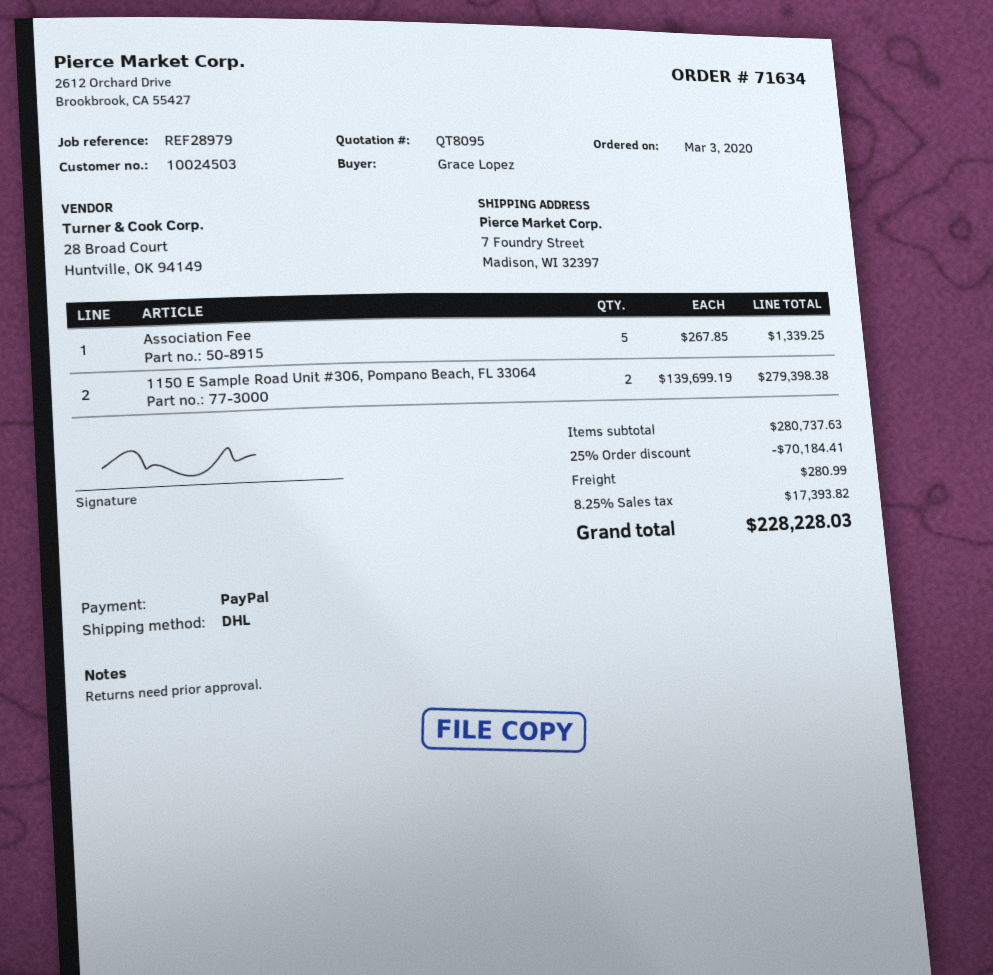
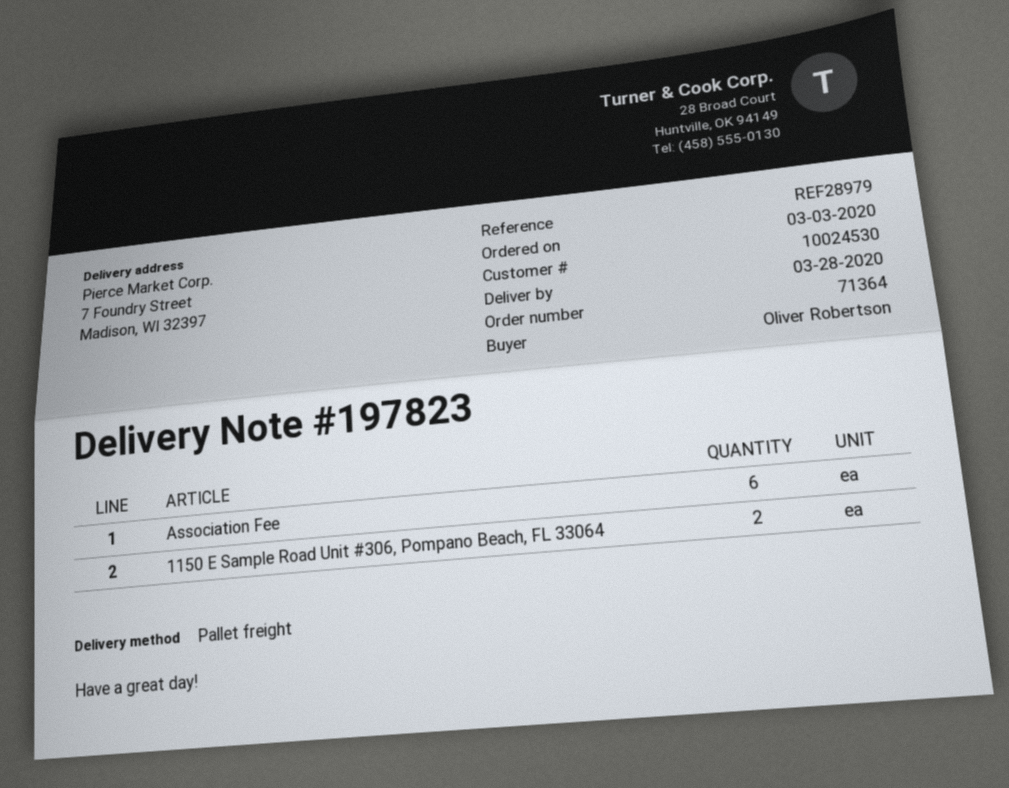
order number: 71634 -> 71364
customer number: 10024503 -> 10024530
ordered by: Grace Lopez -> Oliver Robertson
shipping method: DHL -> pallet freight
Association Fee: 5 -> 6

